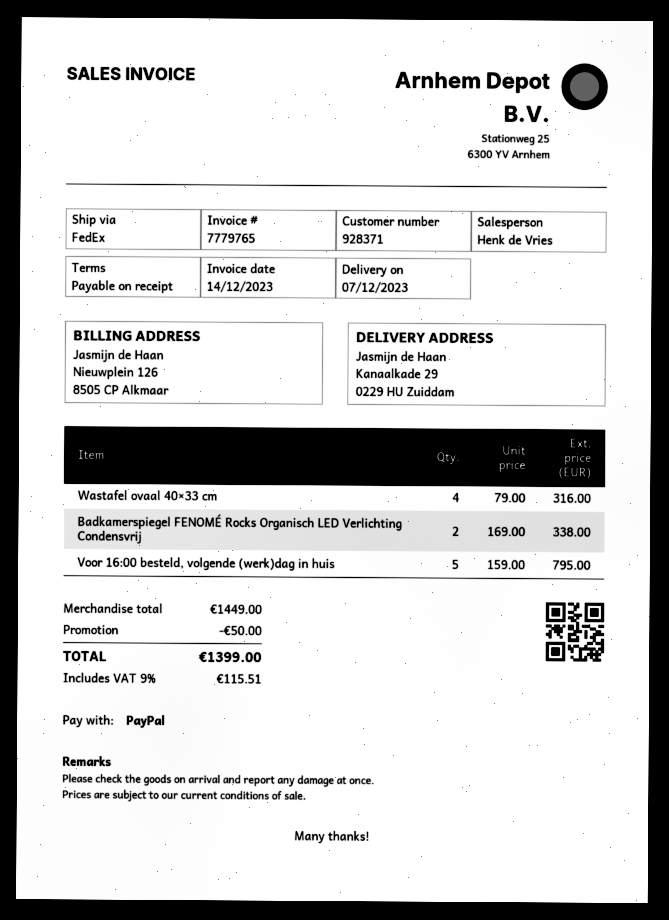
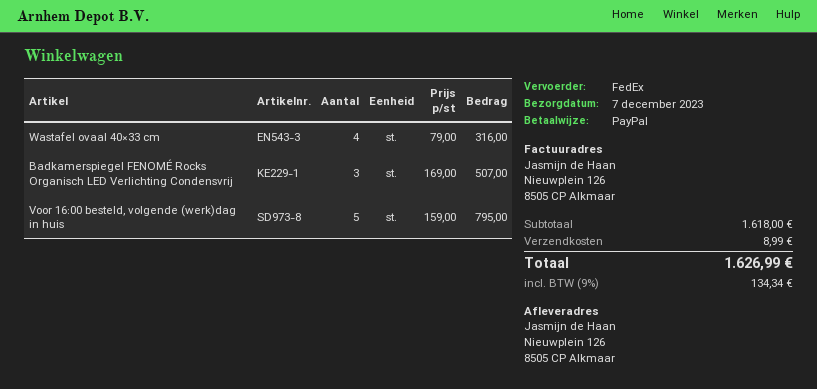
ship to: Kanaalkade 29, 0229 HU Zuiddam -> Nieuwplein 126, 8505 CP Alkmaar
Badkamerspiegel FENOMÉ Rocks Organisch LED Verlichting Condensvrij: 2 x 169.00 = 338.00 -> 3 x 169.00 = 507.00
subtotal: 1449.00 -> 1618.00
discount: 50.00 -> none
shipping: none -> 8.99
tax: 9% = 115.51 -> 9% = 134.34
total: 1399.00 -> 1626.99

